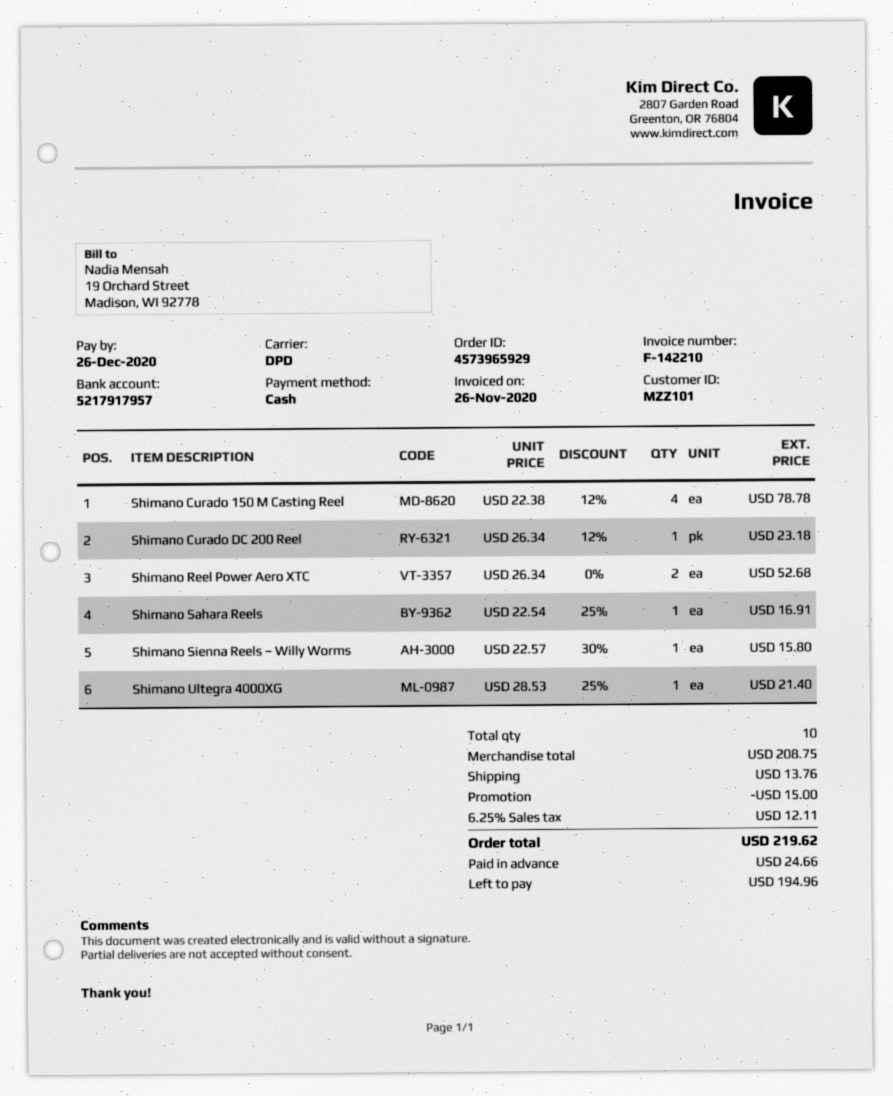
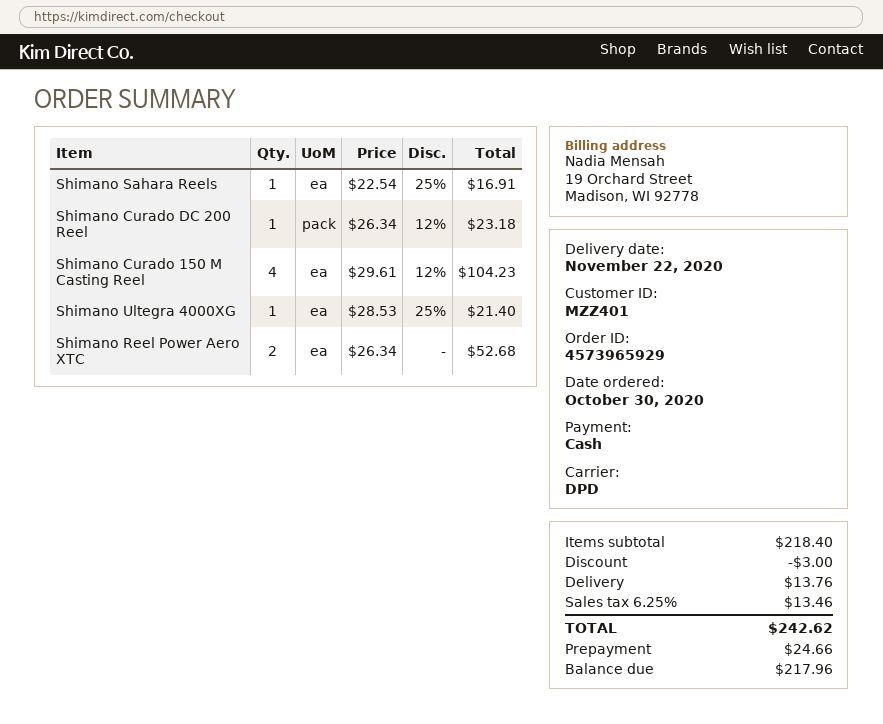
customer number: MZZ101 -> MZZ401
Shimano Curado 150 M Casting Reel: 4 x 22.38 - 12% = 78.78 -> 4 x 29.61 - 12% = 104.23
Shimano Sienna Reels – Willy Worms: 1 x 22.57 - 30% = 15.80 -> none
subtotal: 208.75 -> 218.40
discount: 15.00 -> 3.00
tax: 6.25% = 12.11 -> 6.25% = 13.46
total: 219.62 -> 242.62
balance: 194.96 -> 217.96

